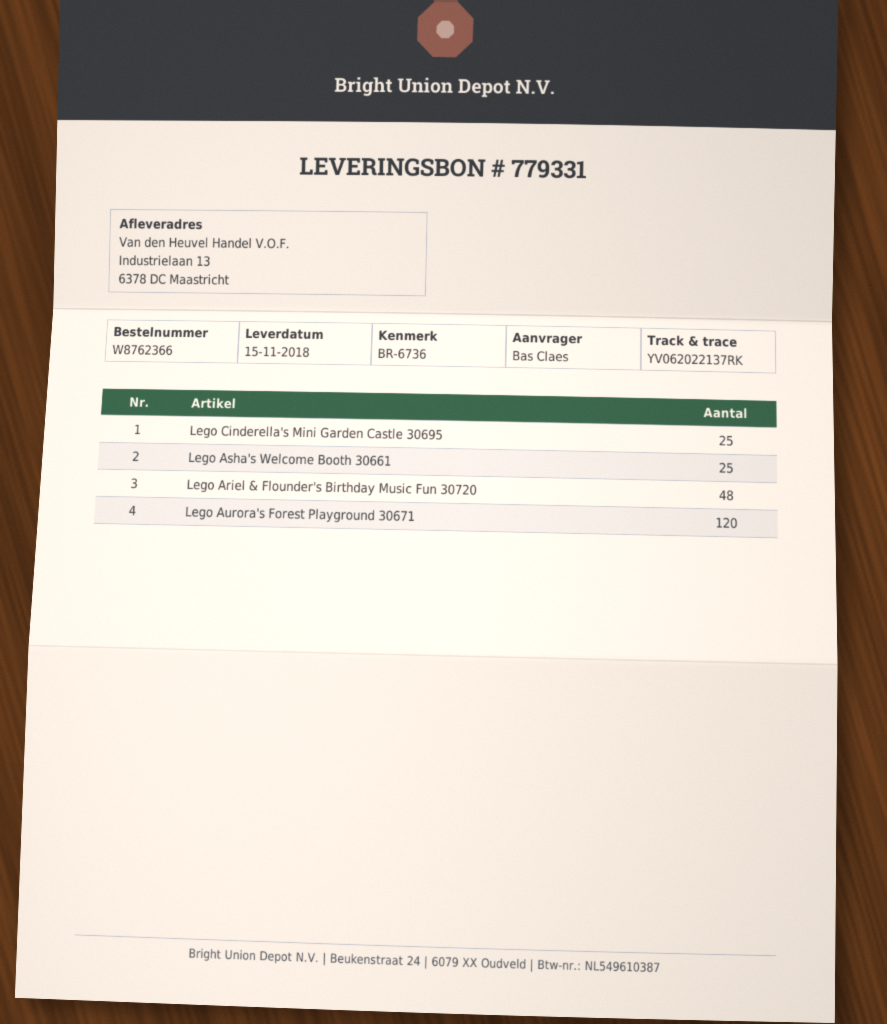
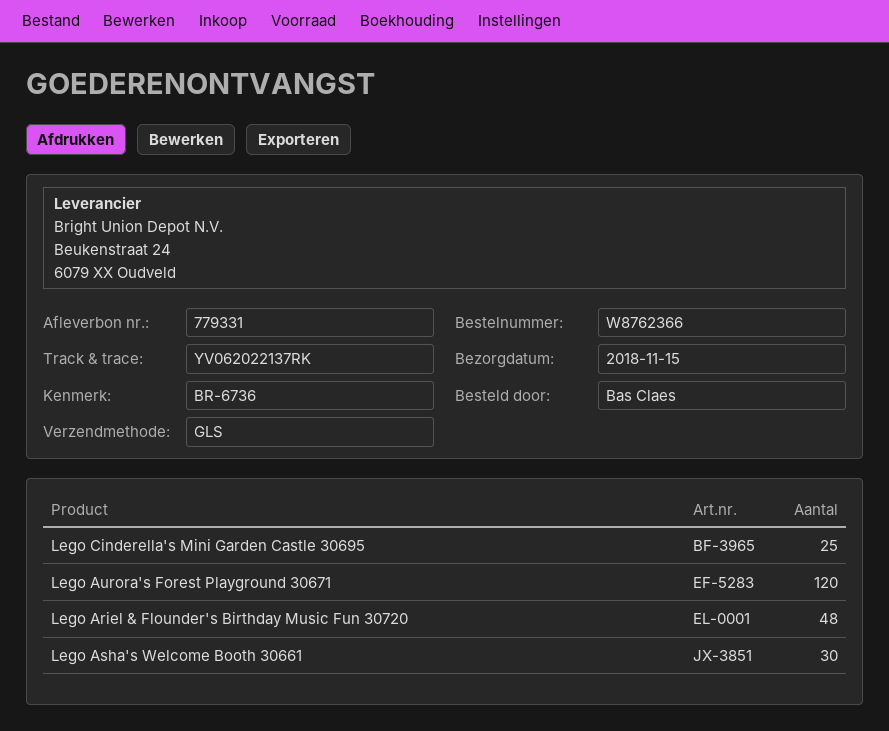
Lego Asha's Welcome Booth 30661: 25 -> 30

